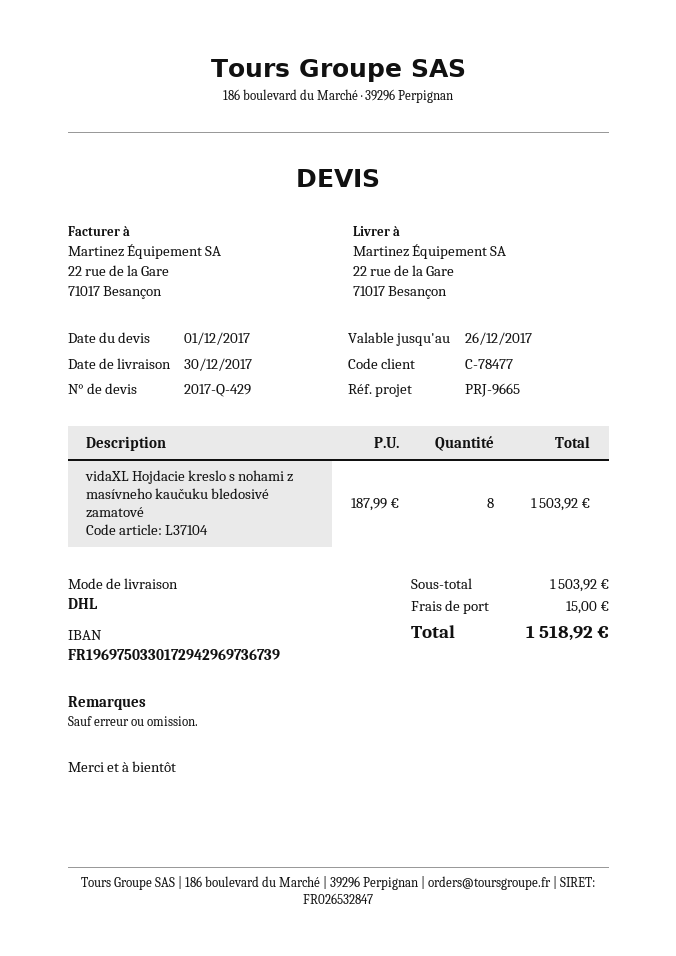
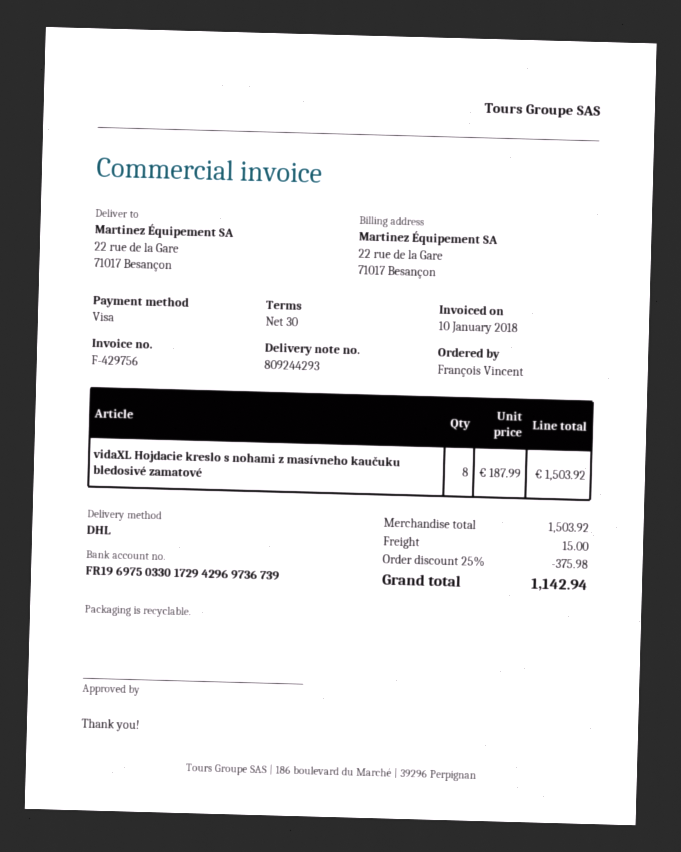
discount: none -> 25% = 375.98
total: 1518.92 -> 1142.94

